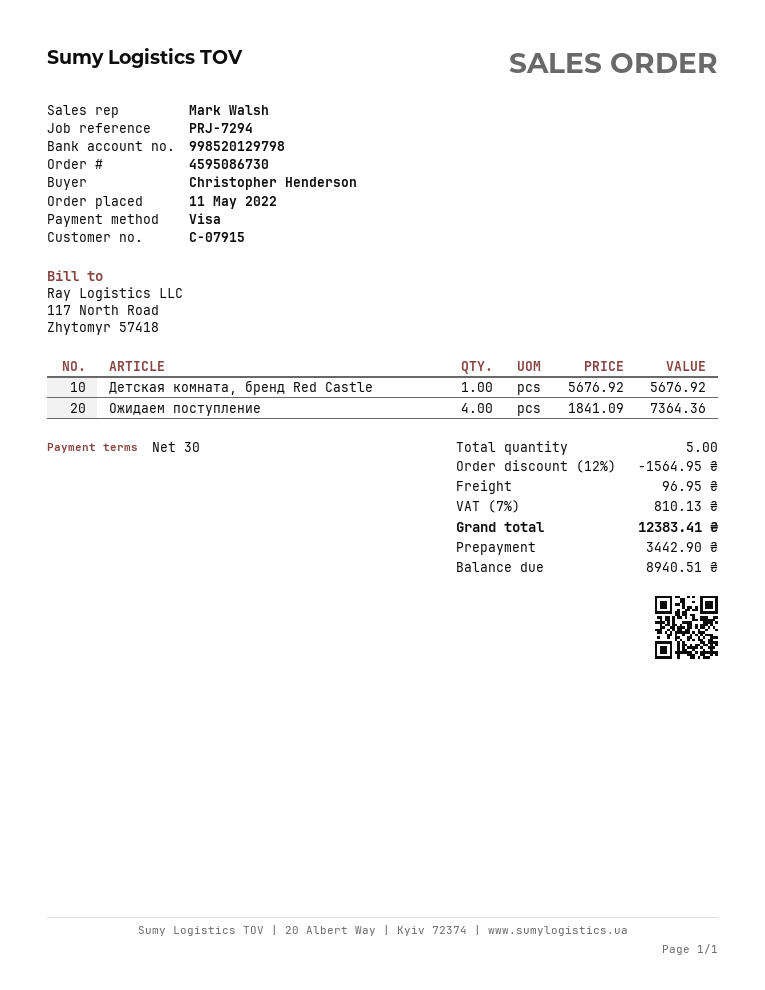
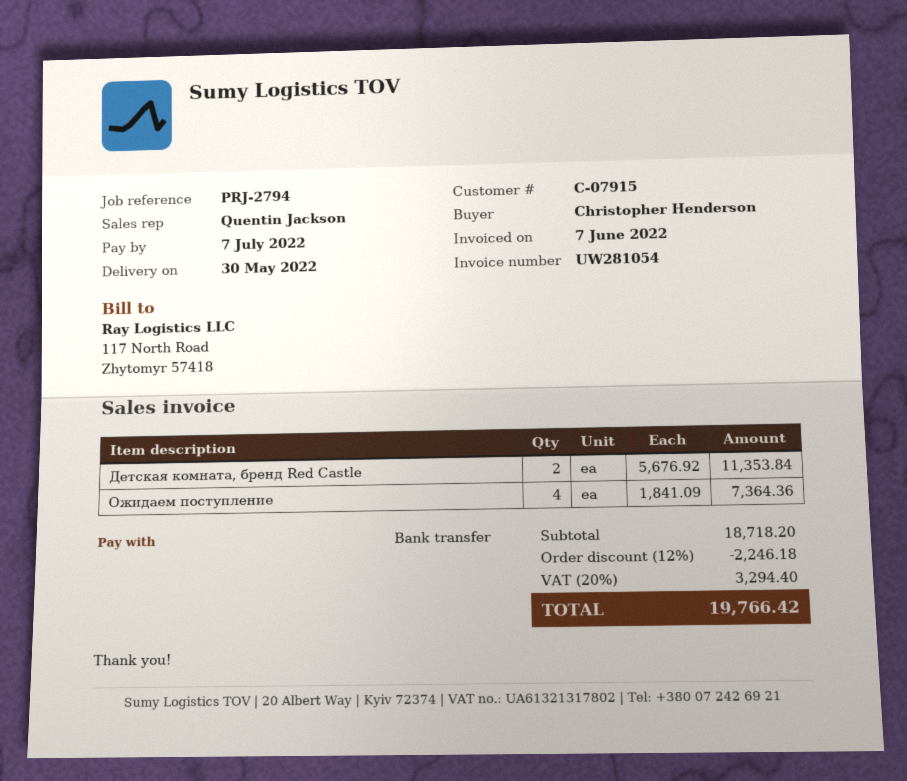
reference: PRJ-7294 -> PRJ-2794
sales rep: Mark Walsh -> Quentin Jackson
payment method: Visa -> bank transfer
Детская комната, бренд Red Castle: 1 x 5676.92 = 5676.92 -> 2 x 5676.92 = 11353.84
discount: 12% = 1564.95 -> 12% = 2246.18
shipping: 96.95 -> none
tax: 7% = 810.13 -> 20% = 3294.40
total: 12383.41 -> 19766.42

